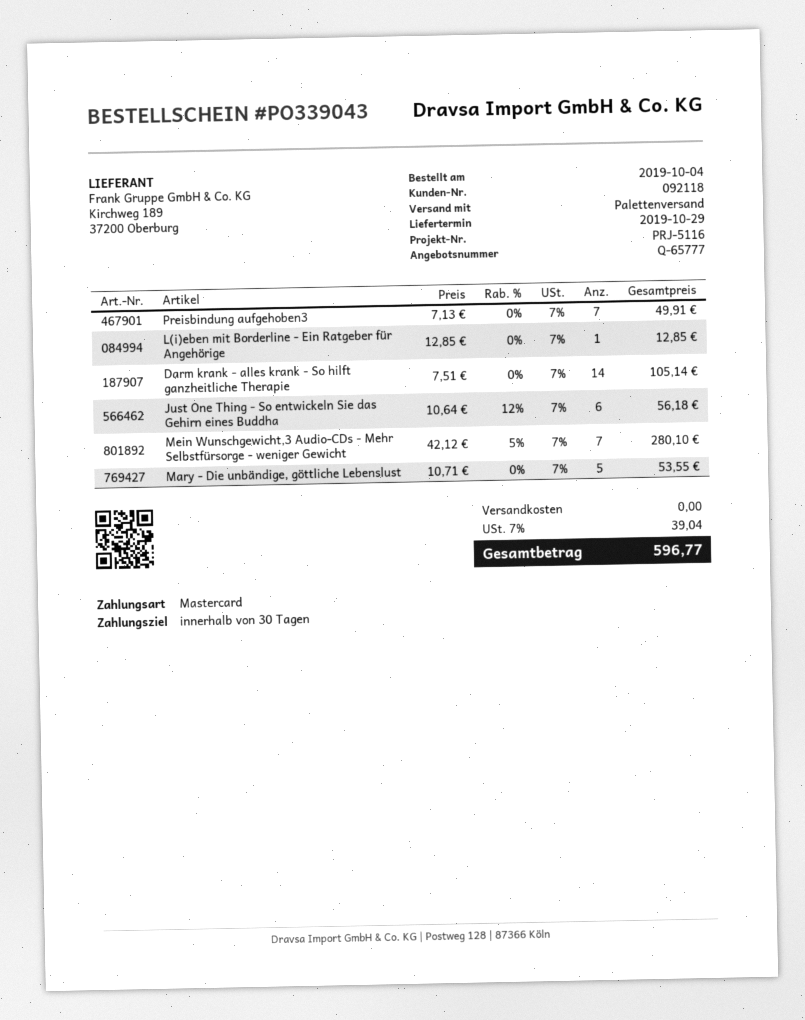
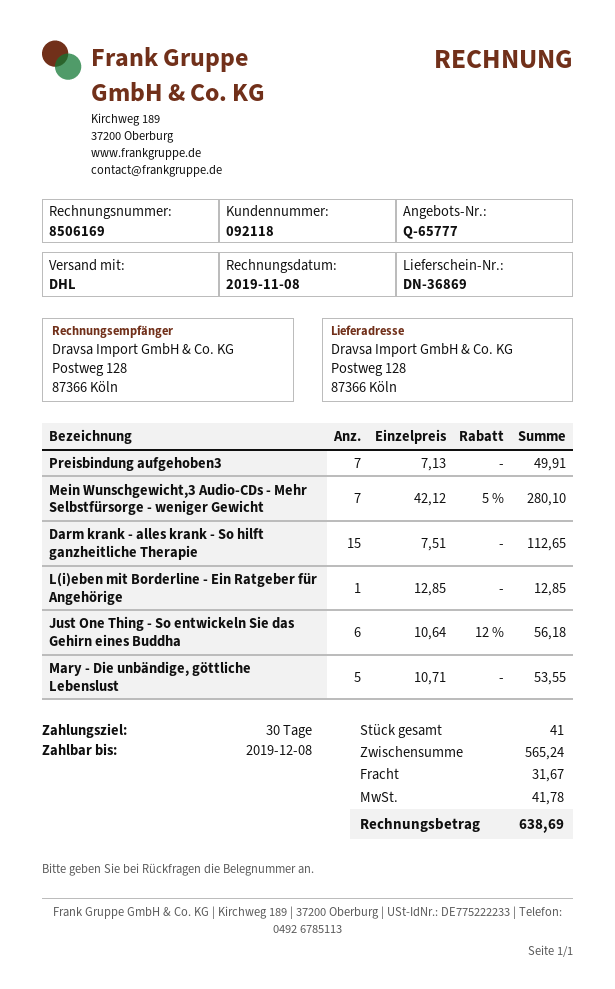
shipping method: pallet freight -> DHL
Darm krank - alles krank - So hilft ganzheitliche Therapie: 14 x 7.51 = 105.14 -> 15 x 7.51 = 112.65
shipping: 0.00 -> 31.67
tax: 39.04 -> 41.78
total: 596.77 -> 638.69

